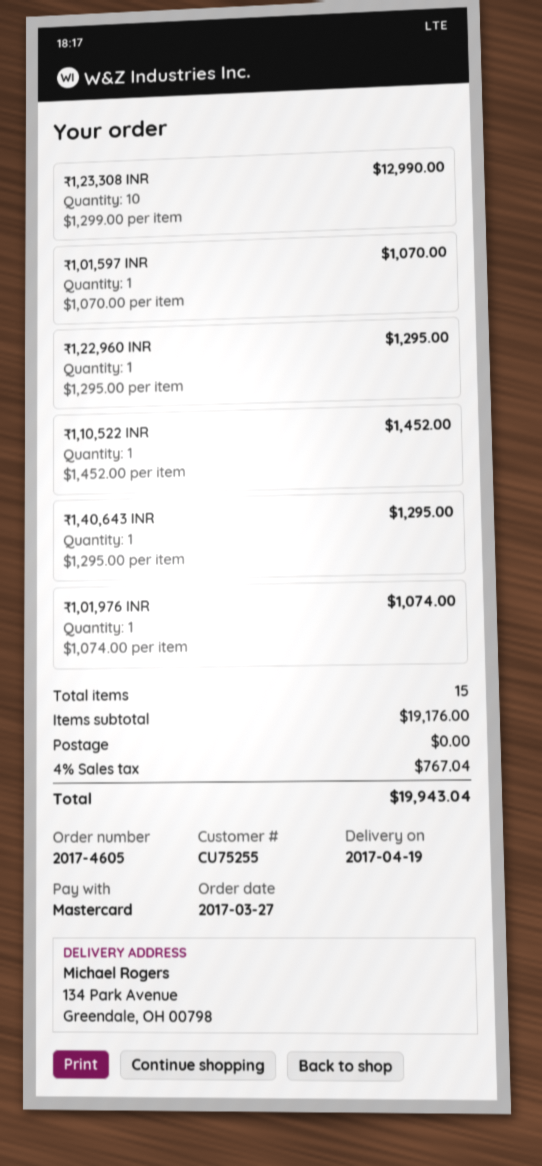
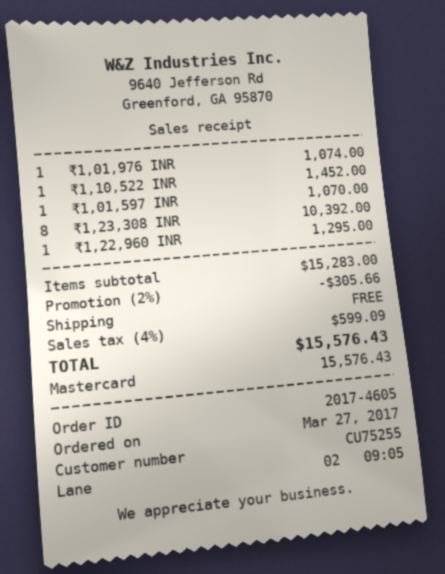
₹1,23,308 INR: 10 for 12990.00 -> 8 for 10392.00
₹1,40,643 INR: 1 for 1295.00 -> none
subtotal: 19176.00 -> 15283.00
discount: none -> 2% = 305.66
tax: 4% = 767.04 -> 4% = 599.09
total: 19943.04 -> 15576.43

